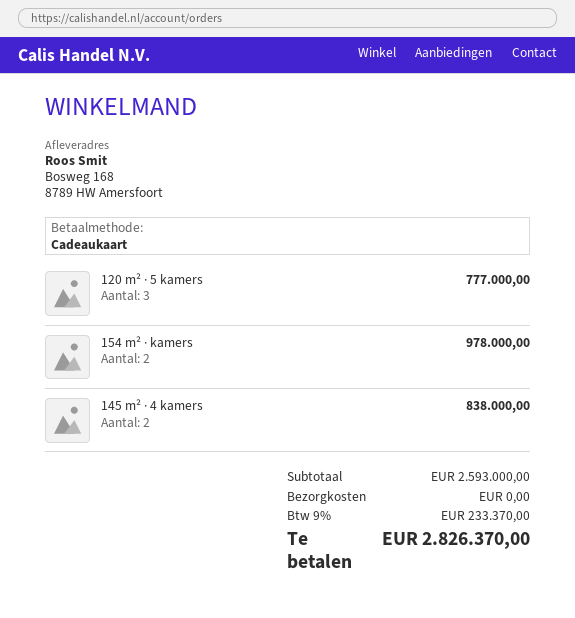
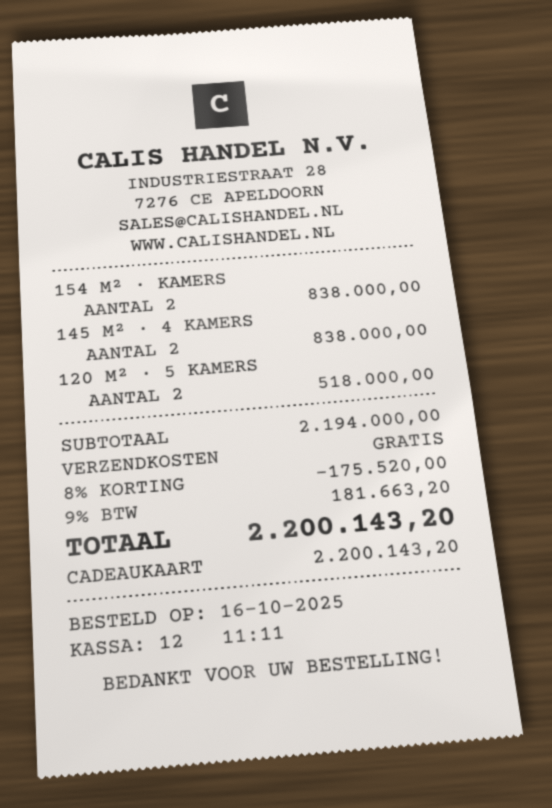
120 m² · 5 kamers: 3 for 777000.00 -> 2 for 518000.00
154 m² · kamers: 2 for 978000.00 -> 2 for 838000.00
subtotal: 2593000.00 -> 2194000.00
discount: none -> 8% = 175520.00
tax: 9% = 233370.00 -> 9% = 181663.20
total: 2826370.00 -> 2200143.20

